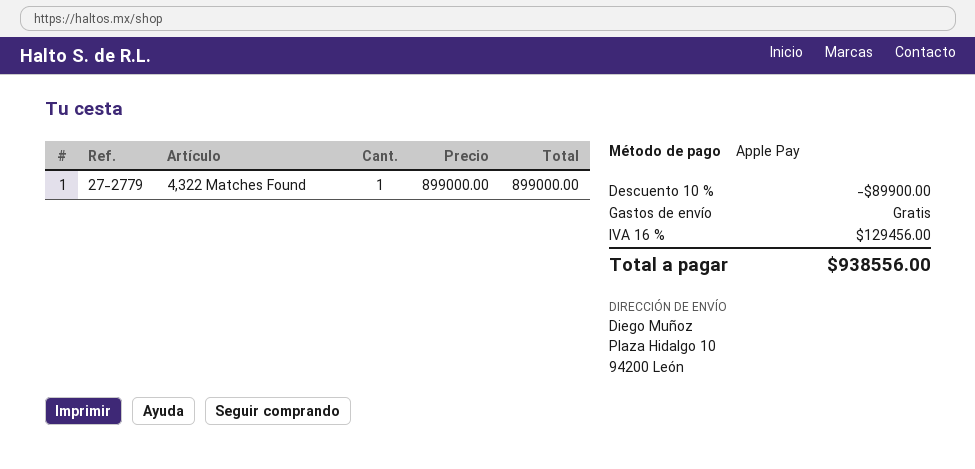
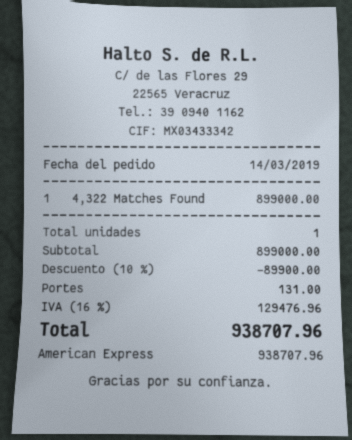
payment method: Apple Pay -> American Express
shipping: 0.00 -> 131.00
tax: 16% = 129456.00 -> 16% = 129476.96
total: 938556.00 -> 938707.96

